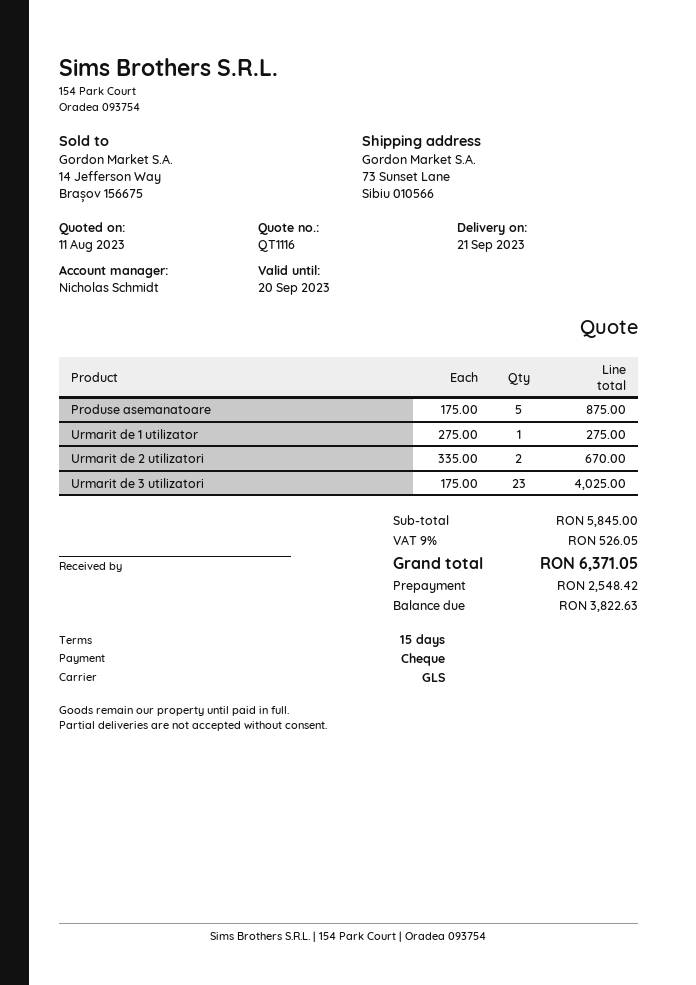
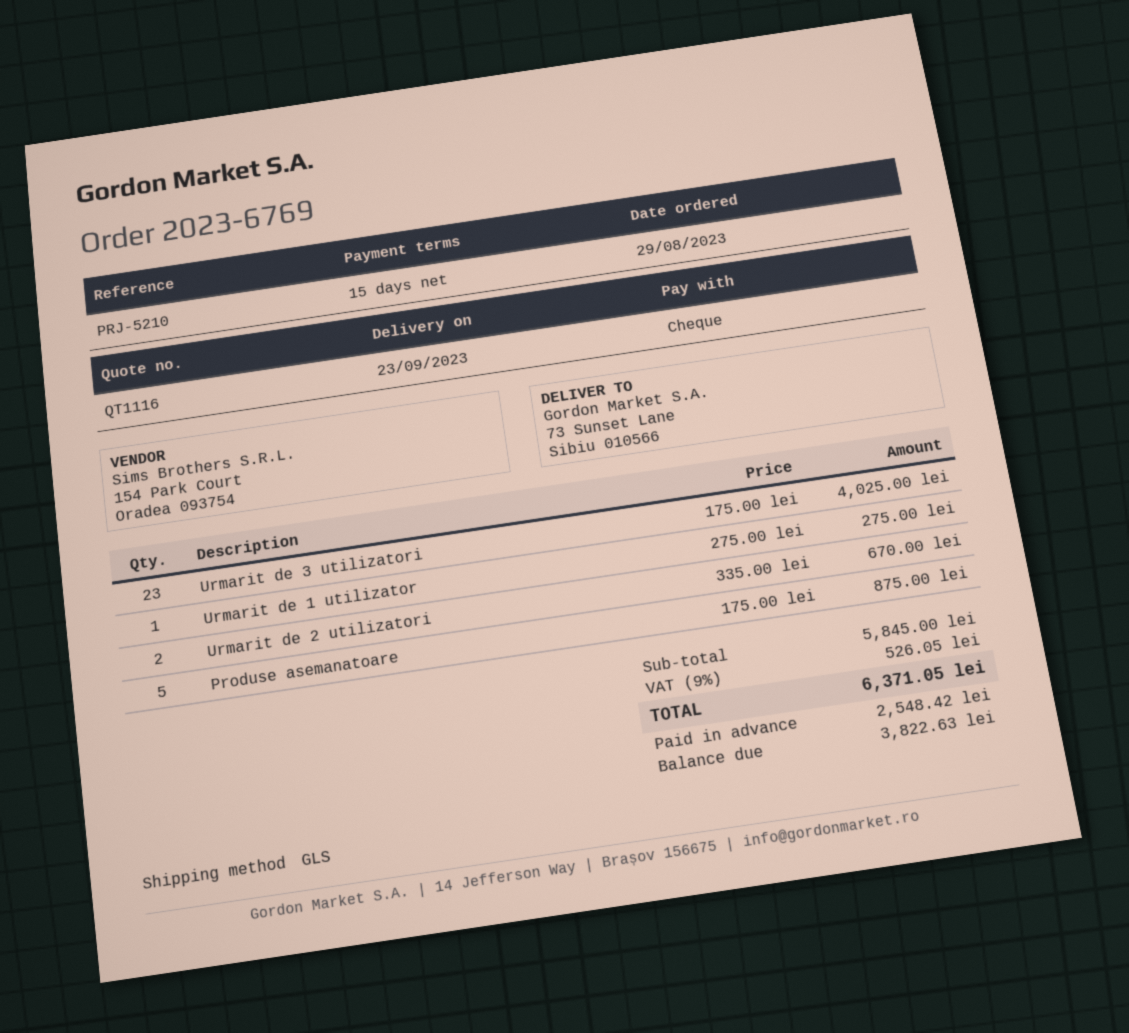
delivery date: 2023-09-21 -> 2023-09-23

